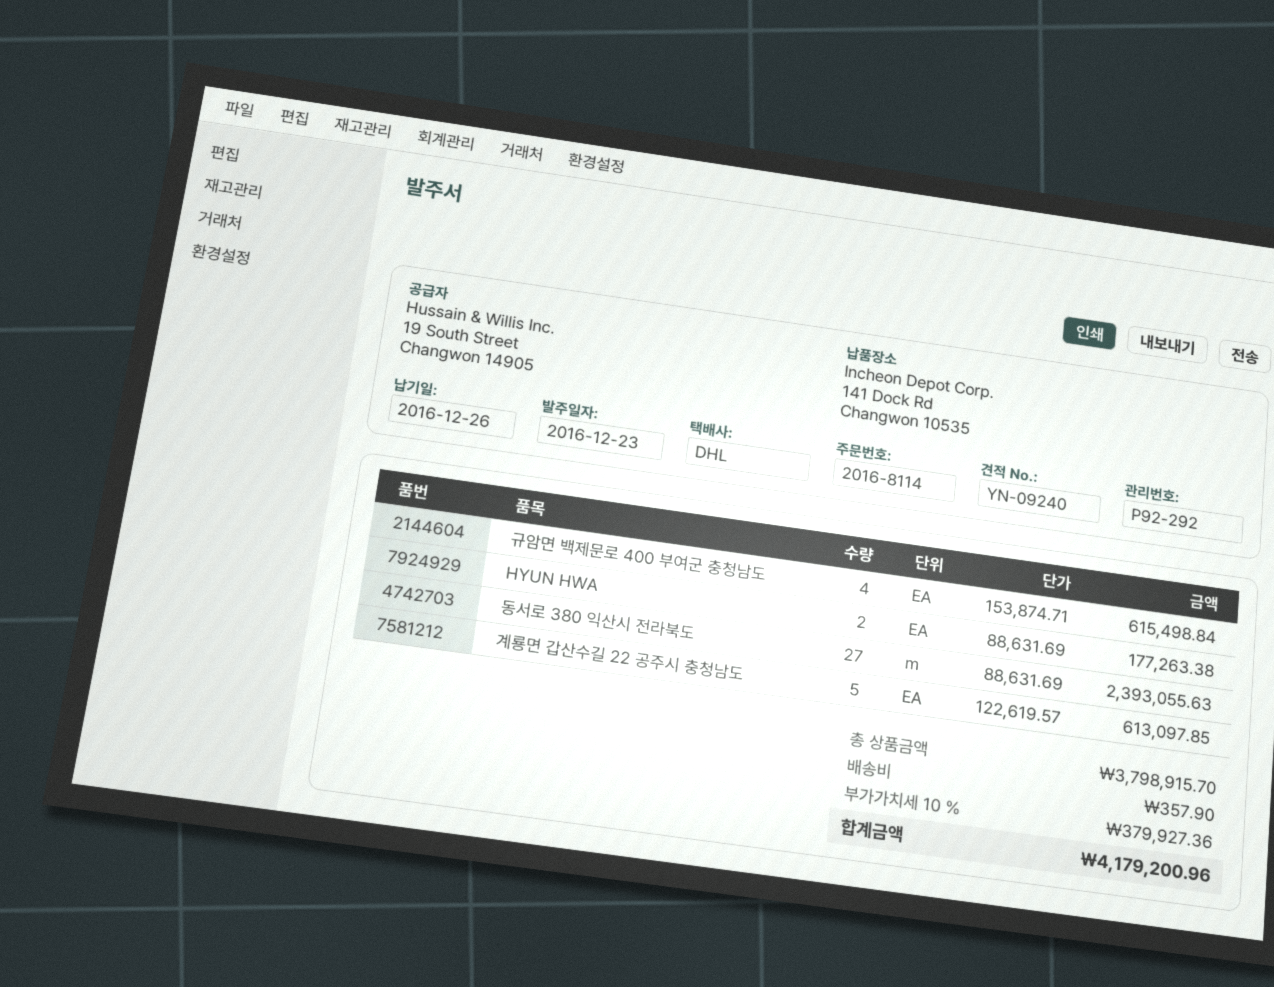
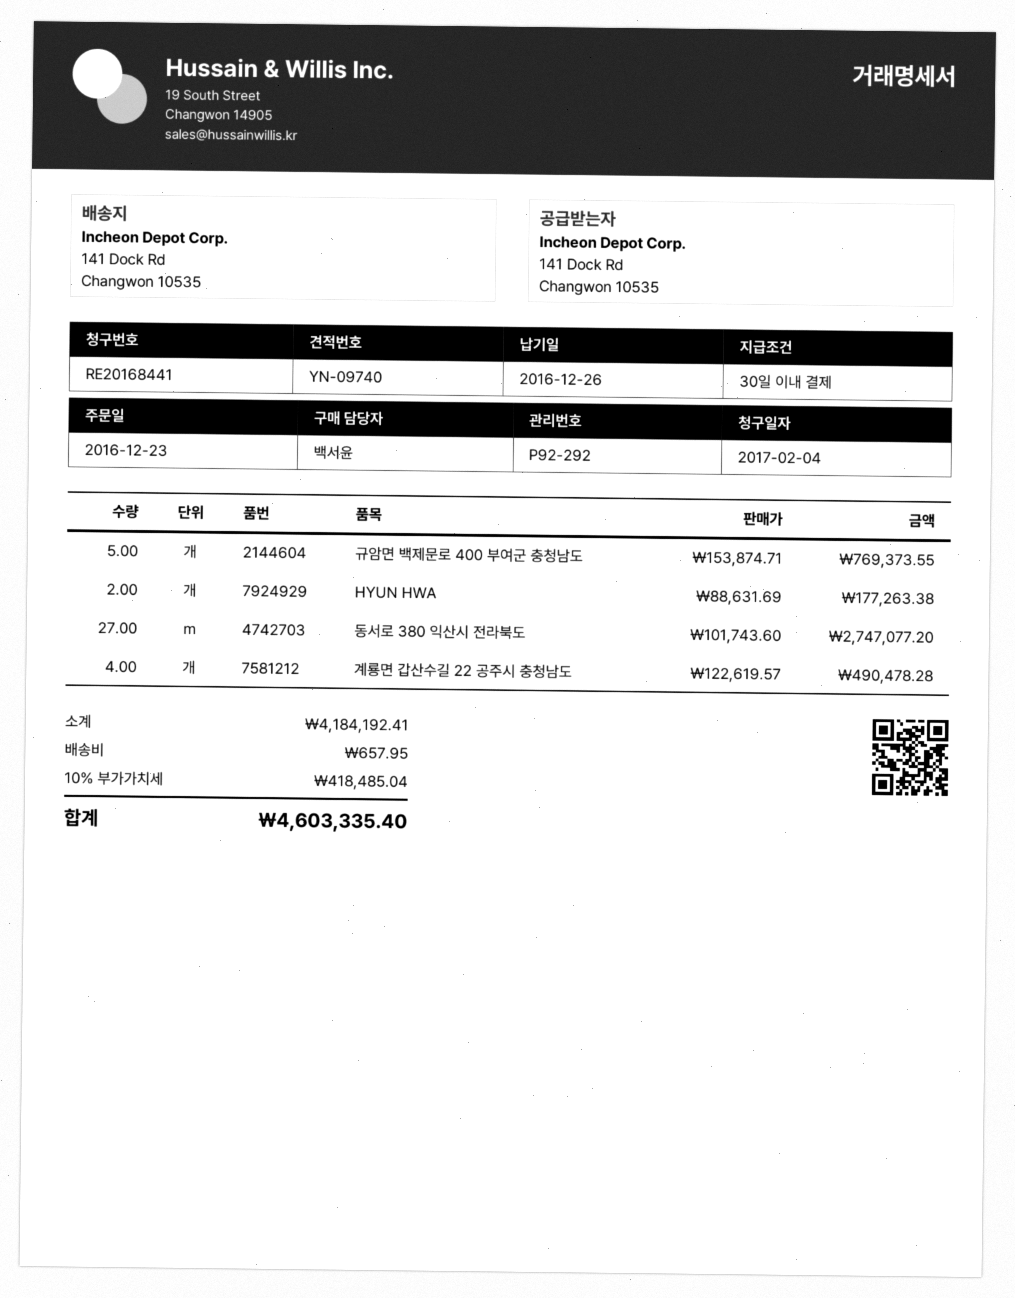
quote number: YN-09240 -> YN-09740
규암면 백제문로 400 부여군 충청남도: 4 x 153874.71 = 615498.84 -> 5 x 153874.71 = 769373.55
동서로 380 익산시 전라북도: 27 x 88631.69 = 2393055.63 -> 27 x 101743.60 = 2747077.20
계룡면 갑산수길 22 공주시 충청남도: 5 x 122619.57 = 613097.85 -> 4 x 122619.57 = 490478.28
subtotal: 3798915.70 -> 4184192.41
shipping: 357.90 -> 657.95
tax: 10% = 379927.36 -> 10% = 418485.04
total: 4179200.96 -> 4603335.40

